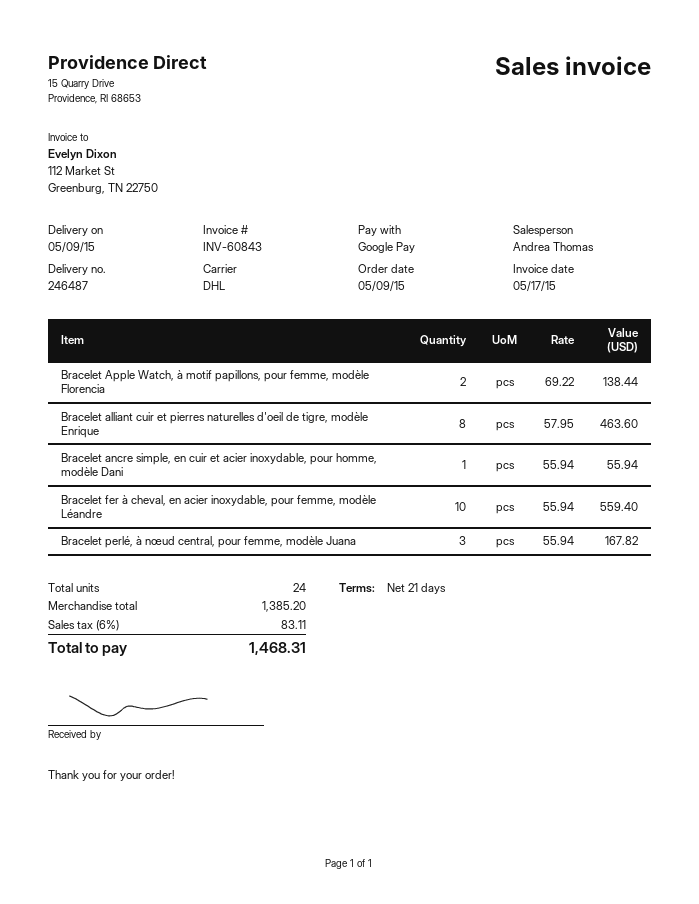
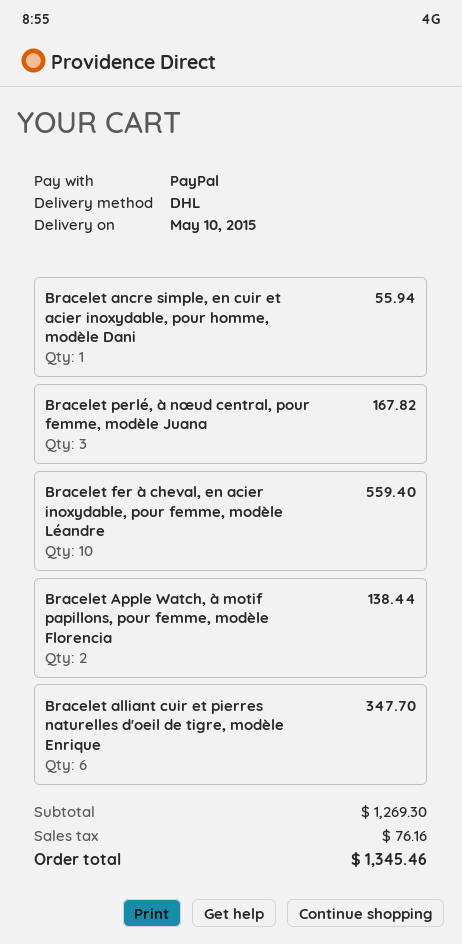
delivery date: 2015-05-09 -> 2015-05-10
payment method: Google Pay -> PayPal
Bracelet alliant cuir et pierres naturelles d'oeil de tigre, modèle Enrique: 8 for 463.60 -> 6 for 347.70
subtotal: 1385.20 -> 1269.30
tax: 83.11 -> 76.16
total: 1468.31 -> 1345.46

